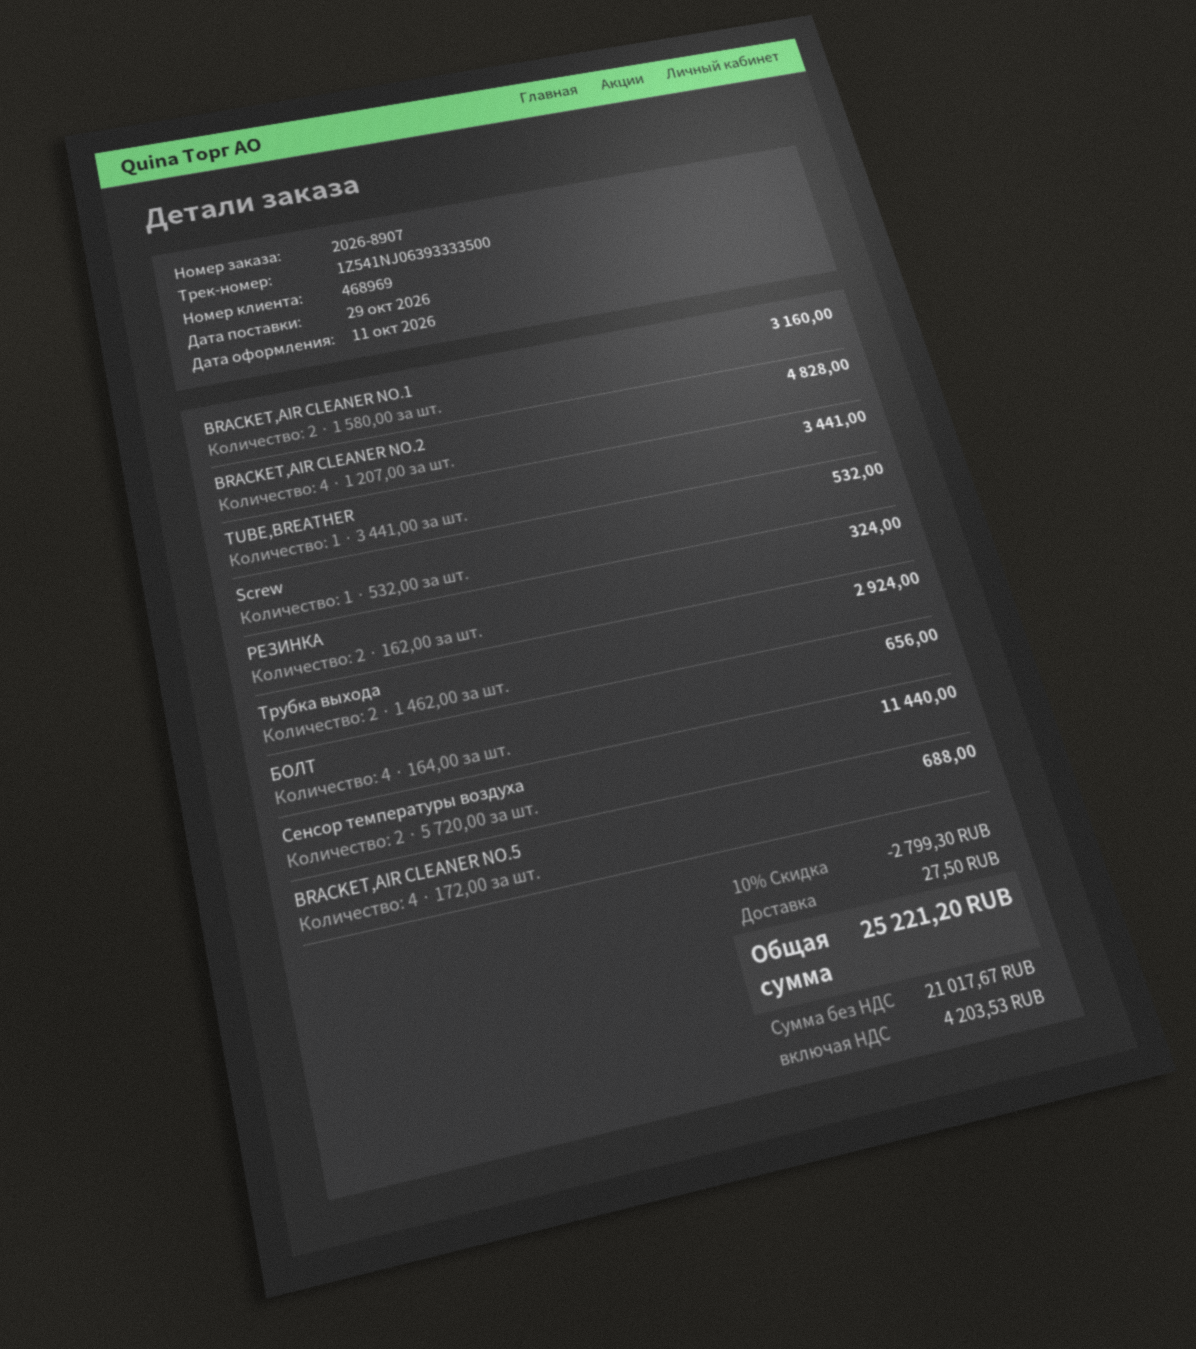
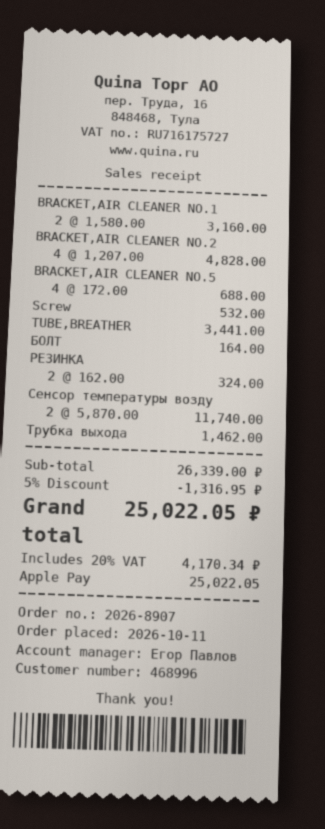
customer number: 468969 -> 468996
Трубка выхода: 2 x 1462.00 = 2924.00 -> 1 x 1462.00 = 1462.00
БОЛТ: 4 x 164.00 = 656.00 -> 1 x 164.00 = 164.00
Сенсор температуры воздуха: 2 x 5720.00 = 11440.00 -> 2 x 5870.00 = 11740.00
discount: 10% = 2799.30 -> 5% = 1316.95
shipping: 27.50 -> none
tax: 4203.53 -> 4170.34
total: 25221.20 -> 25022.05

